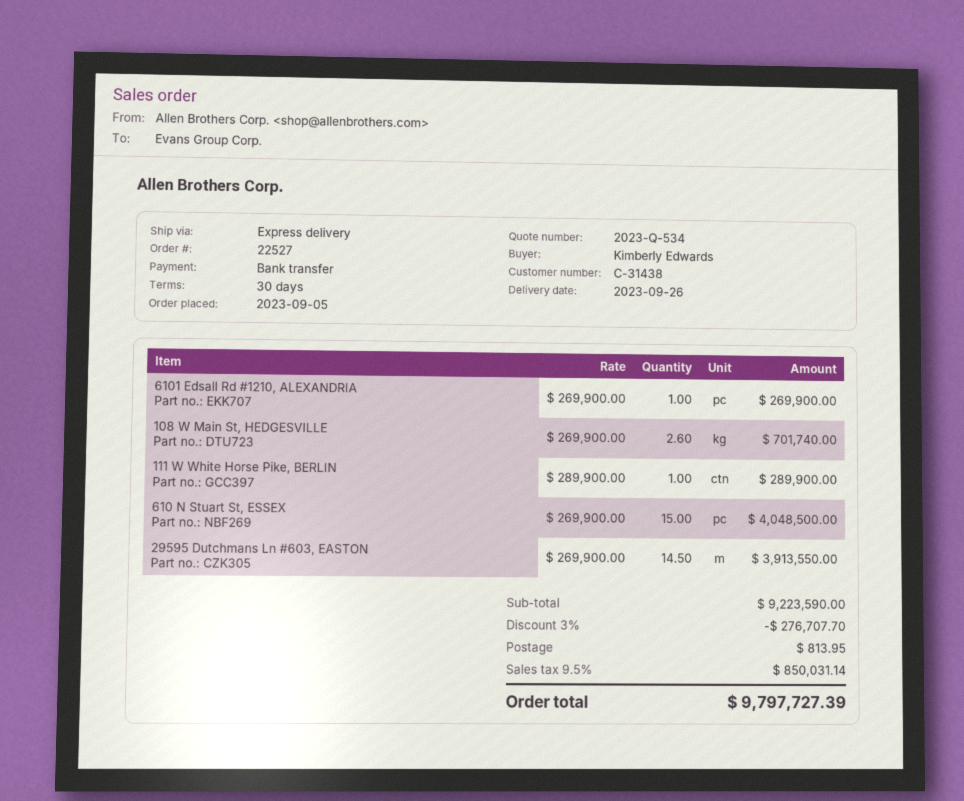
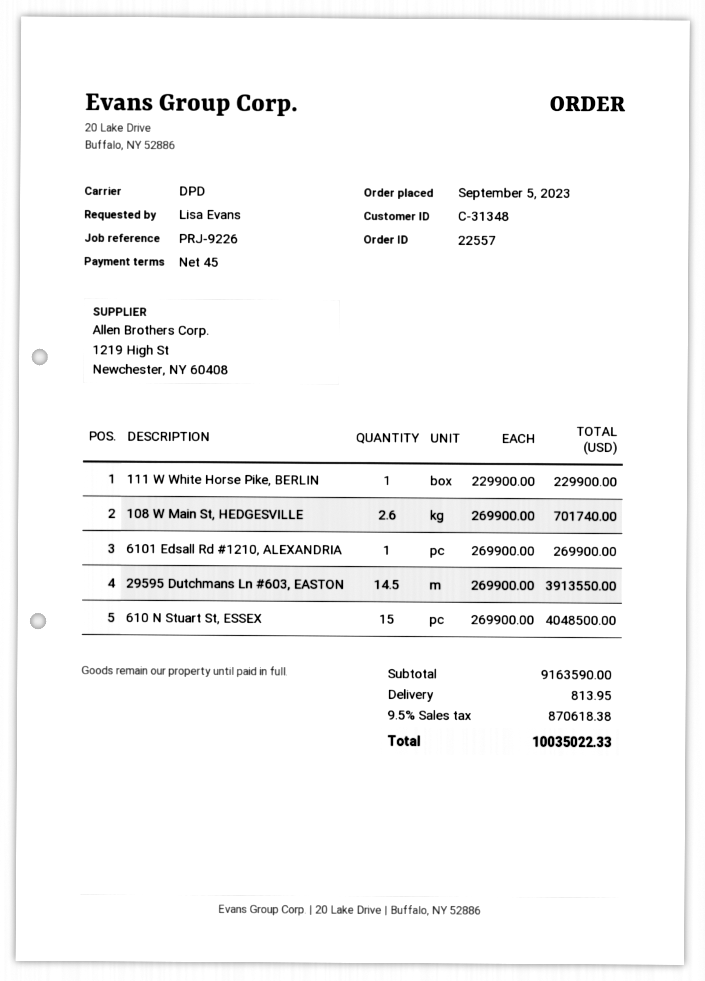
order number: 22527 -> 22557
payment terms: 30 days -> 45 days
customer number: C-31438 -> C-31348
ordered by: Kimberly Edwards -> Lisa Evans
shipping method: express -> DPD
111 W White Horse Pike, BERLIN: 1 x 289900.00 = 289900.00 -> 1 x 229900.00 = 229900.00
subtotal: 9223590.00 -> 9163590.00
discount: 3% = 276707.70 -> none
tax: 9.5% = 850031.14 -> 9.5% = 870618.38
total: 9797727.39 -> 10035022.33

